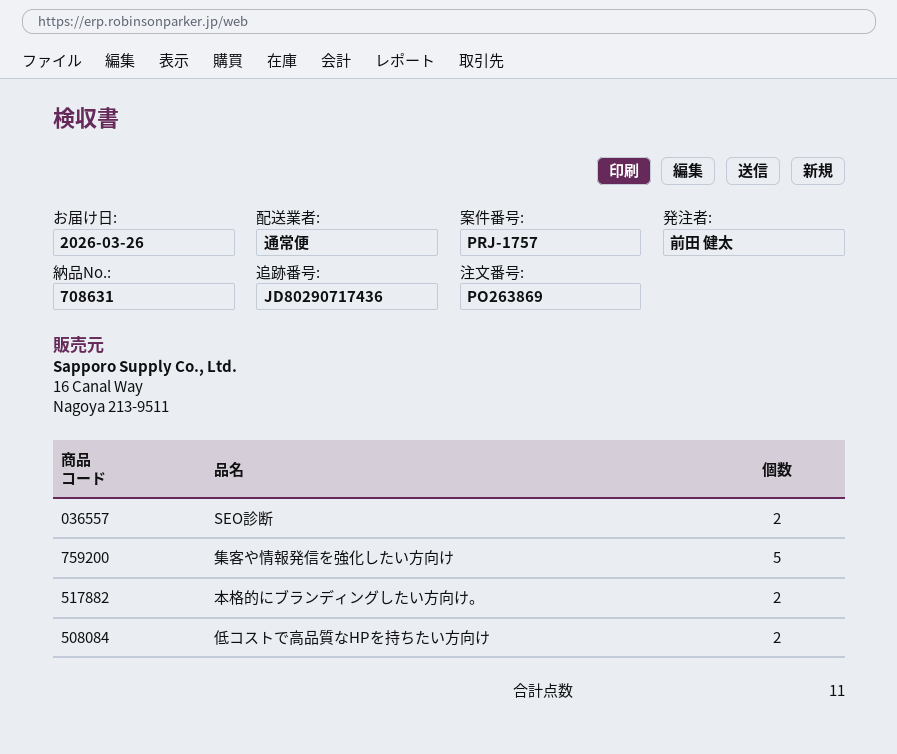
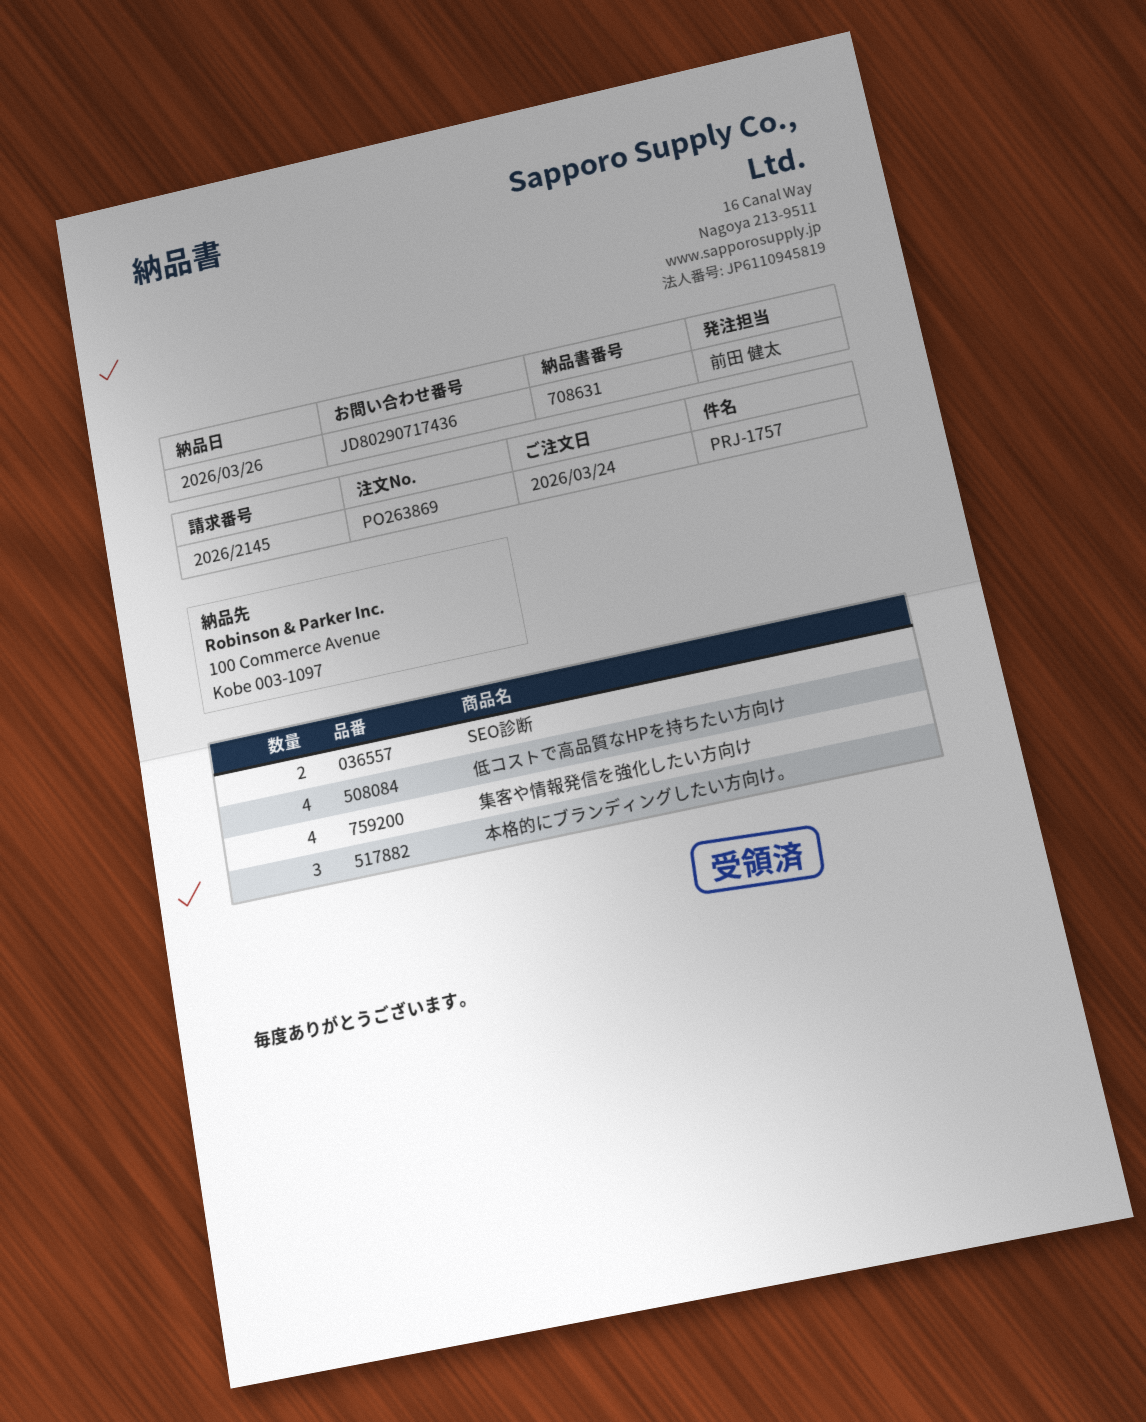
集客や情報発信を強化したい方向け: 5 -> 4
本格的にブランディングしたい方向け。: 2 -> 3
低コストで高品質なHPを持ちたい方向け: 2 -> 4

